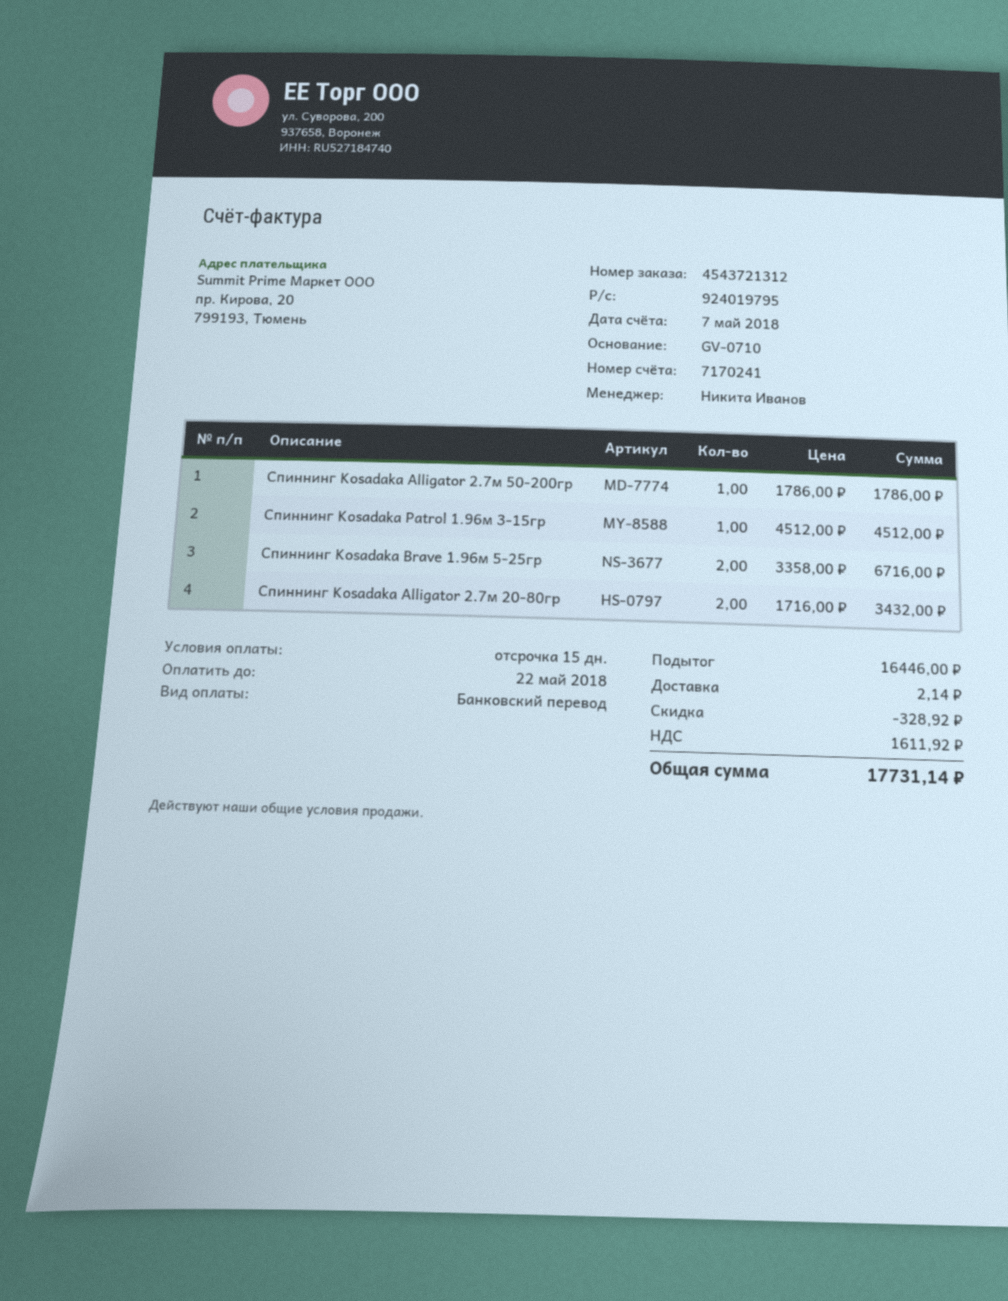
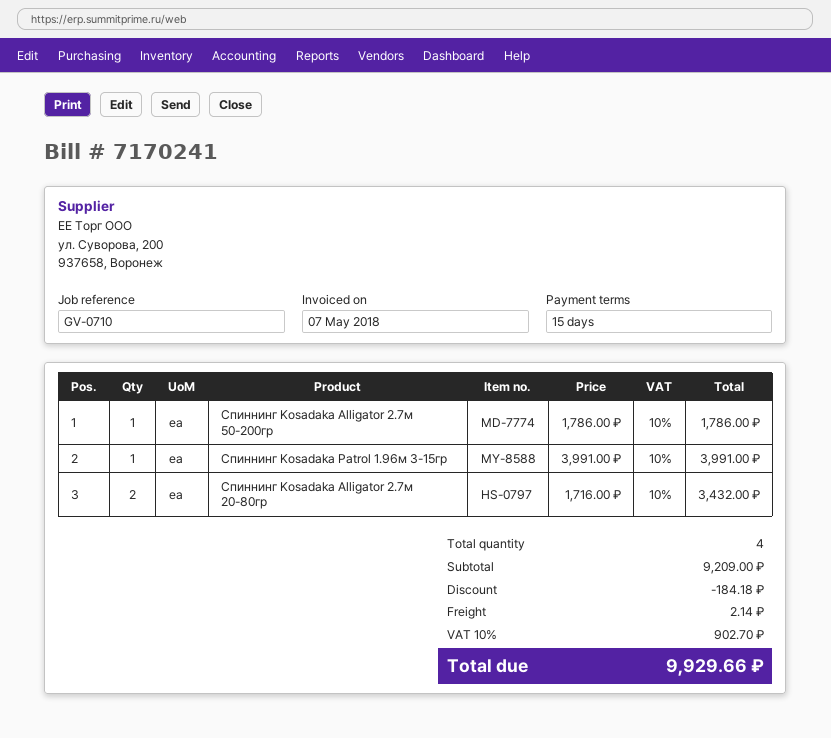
Спиннинг Kosadaka Patrol 1.96м 3-15гр: 1 x 4512.00 = 4512.00 -> 1 x 3991.00 = 3991.00
Спиннинг Kosadaka Brave 1.96м 5-25гр: 2 x 3358.00 = 6716.00 -> none
subtotal: 16446.00 -> 9209.00
discount: 328.92 -> 184.18
tax: 1611.92 -> 902.70
total: 17731.14 -> 9929.66

